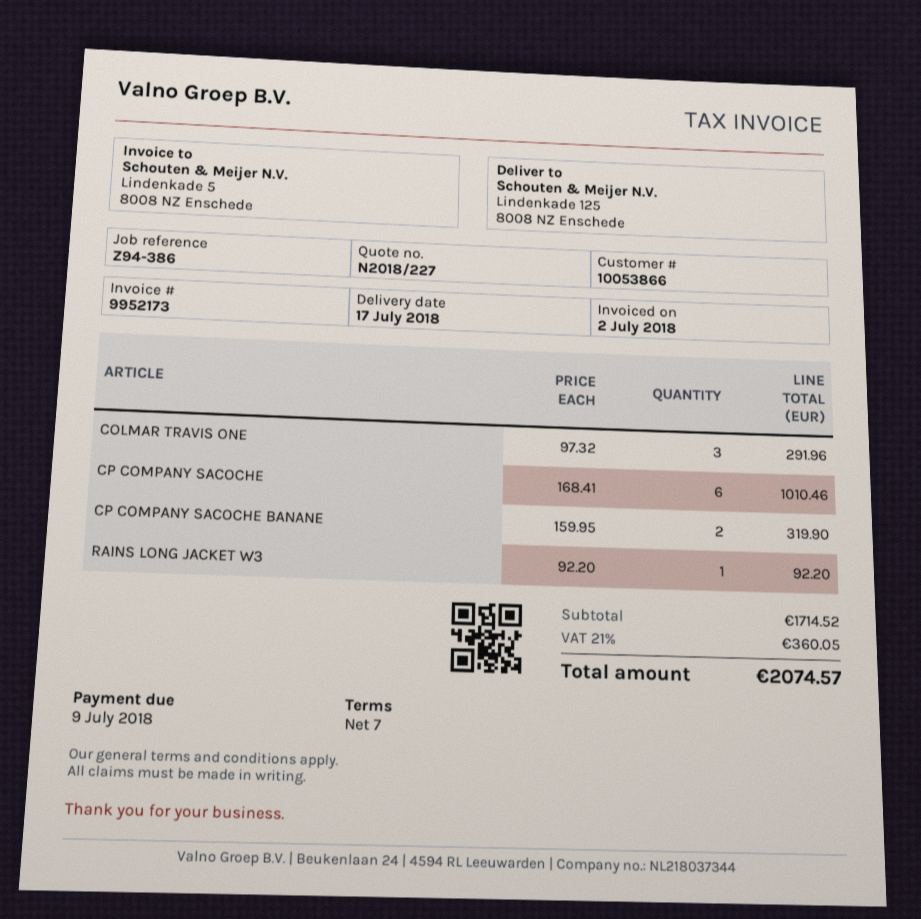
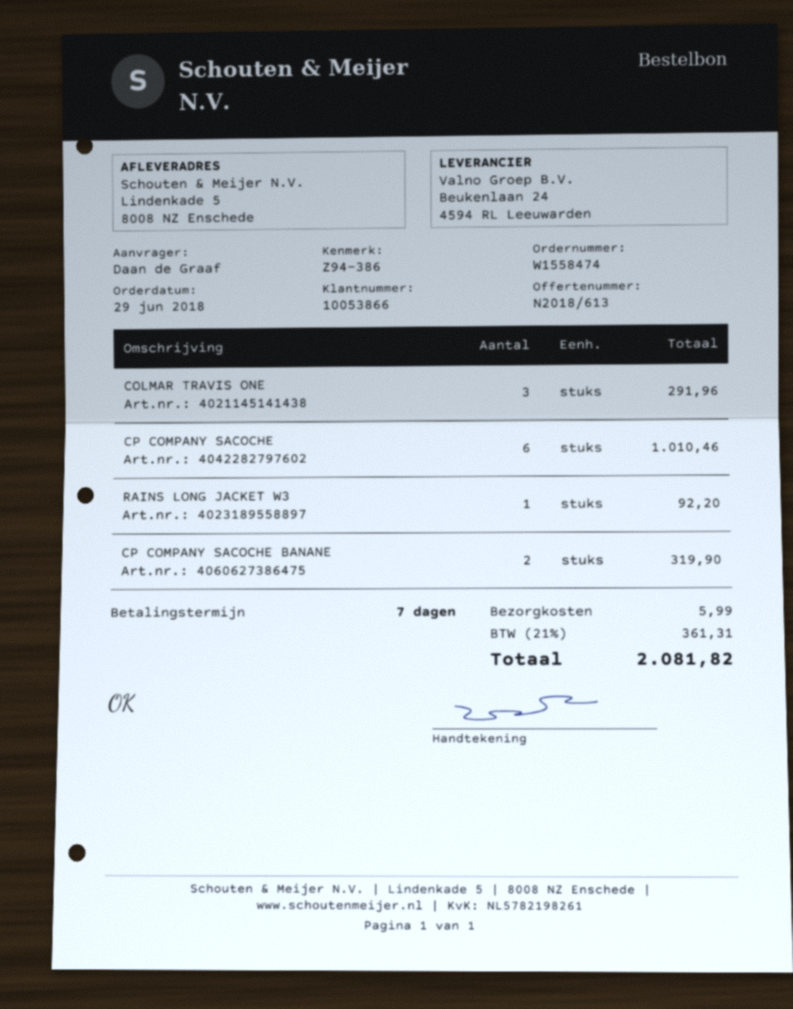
quote number: N2018/227 -> N2018/613
ship to: Lindenkade 125, 8008 NZ Enschede -> Lindenkade 5, 8008 NZ Enschede
shipping: none -> 5.99
tax: 21% = 360.05 -> 21% = 361.31
total: 2074.57 -> 2081.82

